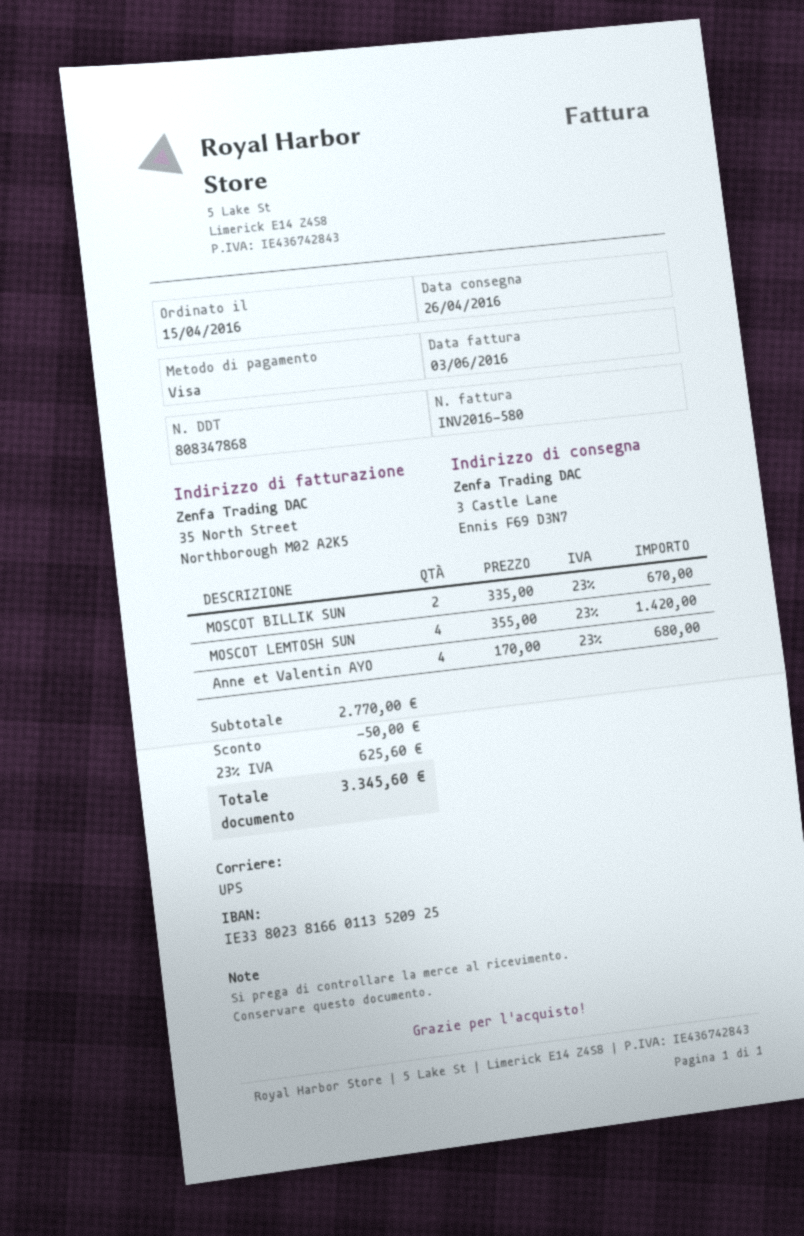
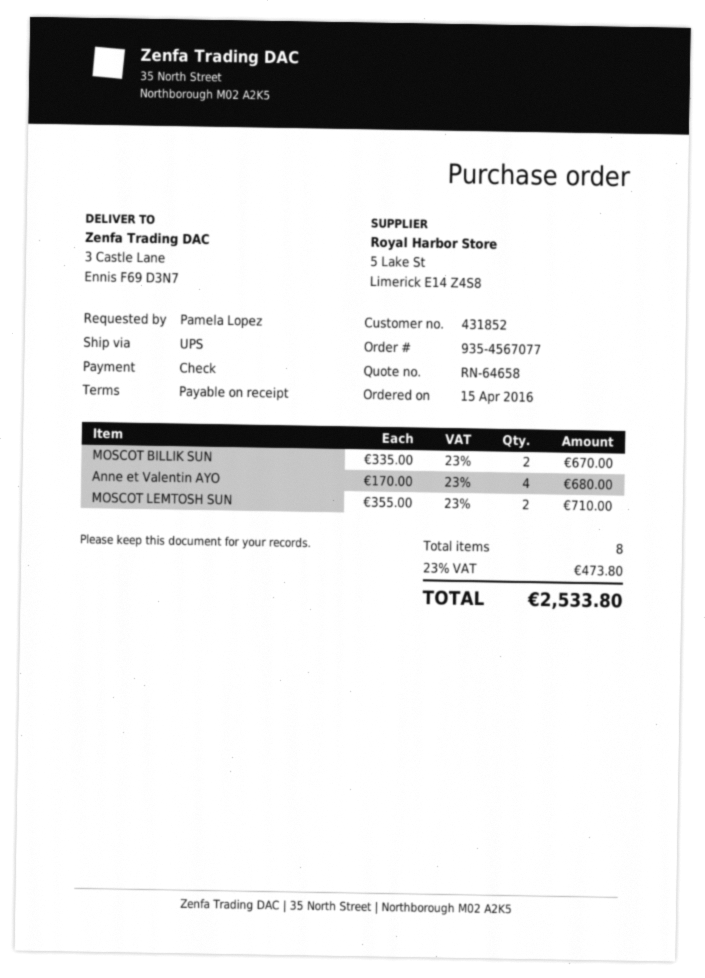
payment method: Visa -> cheque
MOSCOT LEMTOSH SUN: 4 x 355.00 = 1420.00 -> 2 x 355.00 = 710.00
discount: 50.00 -> none
tax: 23% = 625.60 -> 23% = 473.80
total: 3345.60 -> 2533.80

